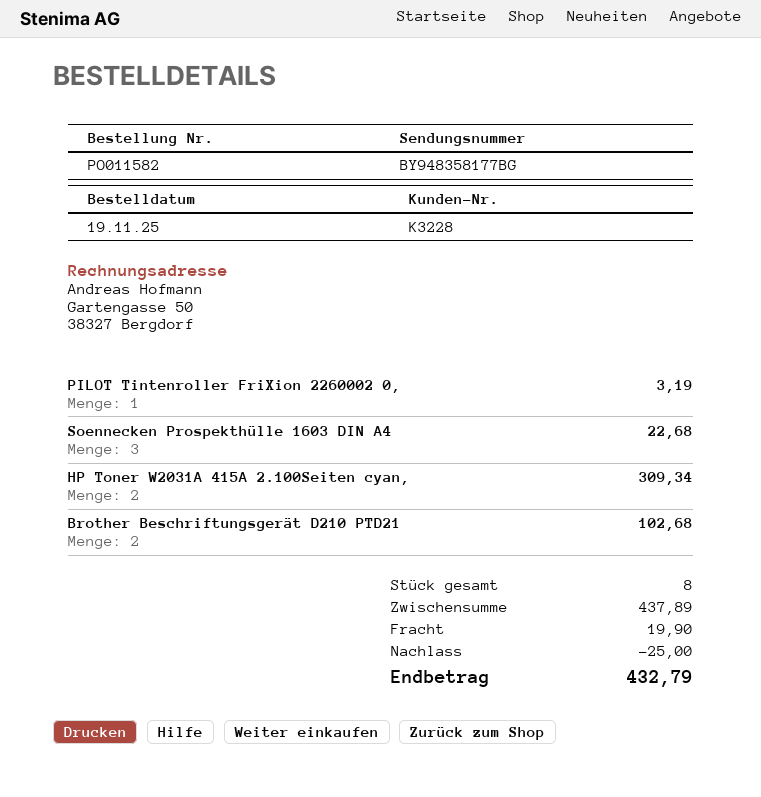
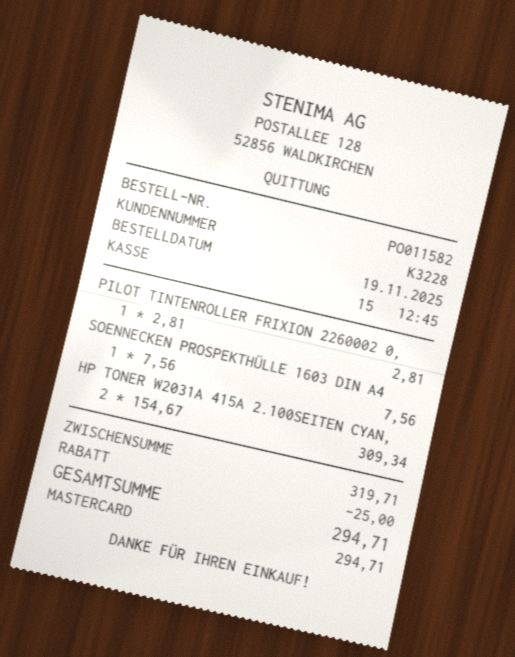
PILOT Tintenroller FriXion 2260002 0,: 1 for 3.19 -> 1 for 2.81
Soennecken Prospekthülle 1603 DIN A4: 3 for 22.68 -> 1 for 7.56
Brother Beschriftungsgerät D210 PTD21: 2 for 102.68 -> none
subtotal: 437.89 -> 319.71
shipping: 19.90 -> none
total: 432.79 -> 294.71

